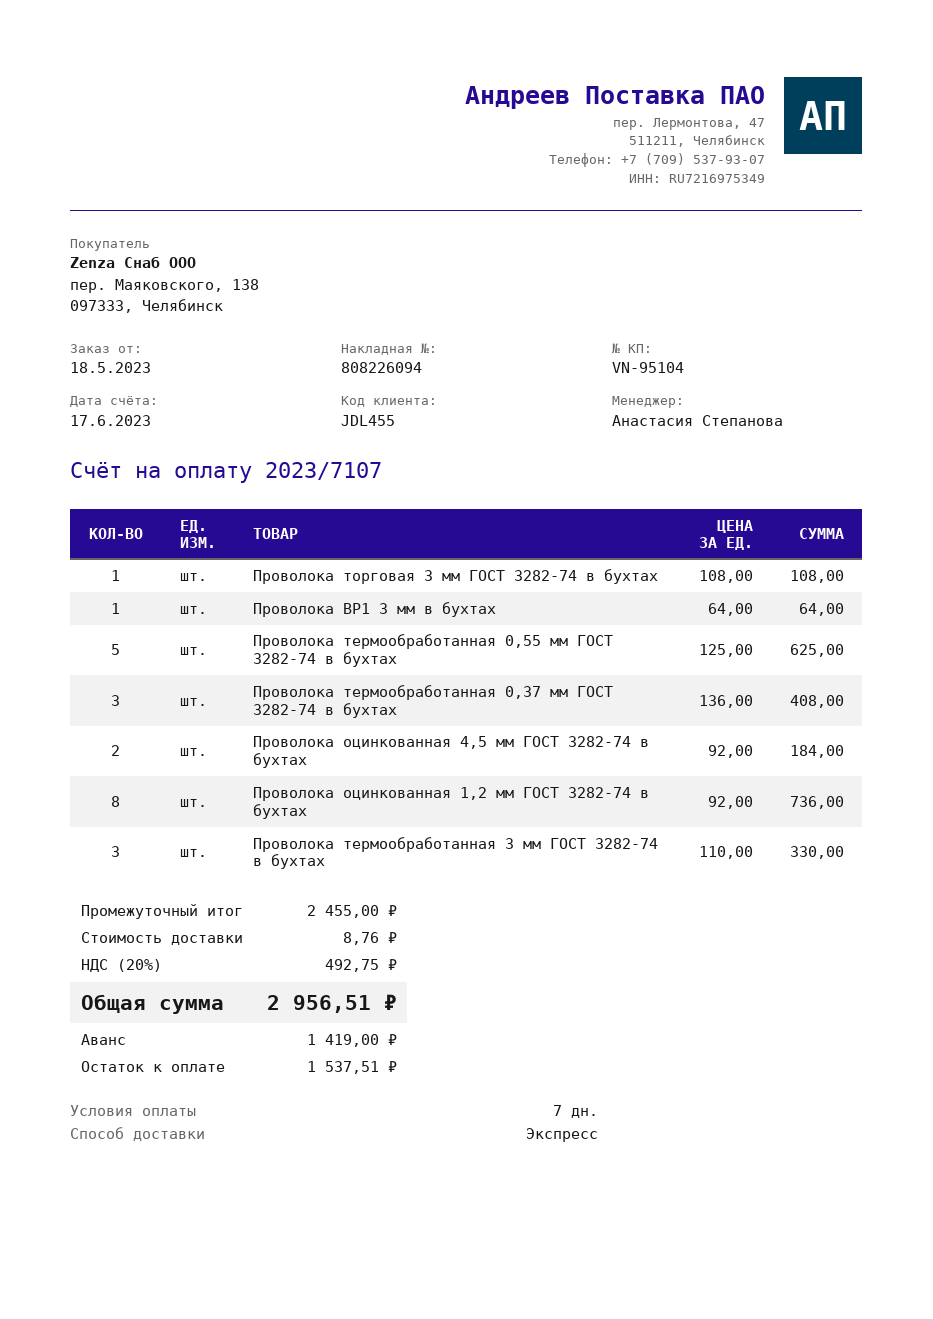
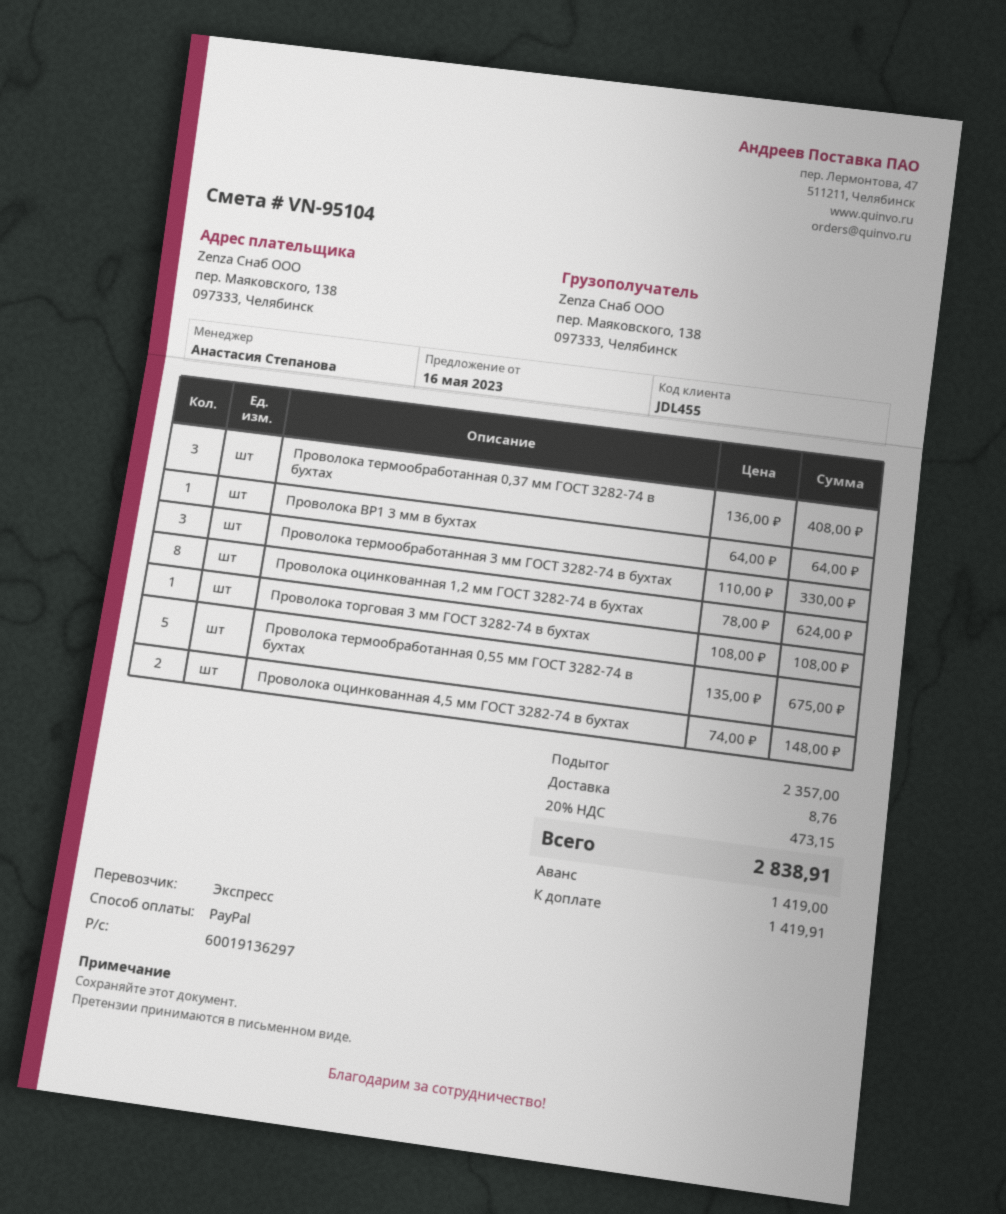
Проволока термообработанная 0,55 мм ГОСТ 3282-74 в бухтах: 5 x 125.00 = 625.00 -> 5 x 135.00 = 675.00
Проволока оцинкованная 4,5 мм ГОСТ 3282-74 в бухтах: 2 x 92.00 = 184.00 -> 2 x 74.00 = 148.00
Проволока оцинкованная 1,2 мм ГОСТ 3282-74 в бухтах: 8 x 92.00 = 736.00 -> 8 x 78.00 = 624.00
subtotal: 2455.00 -> 2357.00
tax: 20% = 492.75 -> 20% = 473.15
total: 2956.51 -> 2838.91
balance: 1537.51 -> 1419.91

